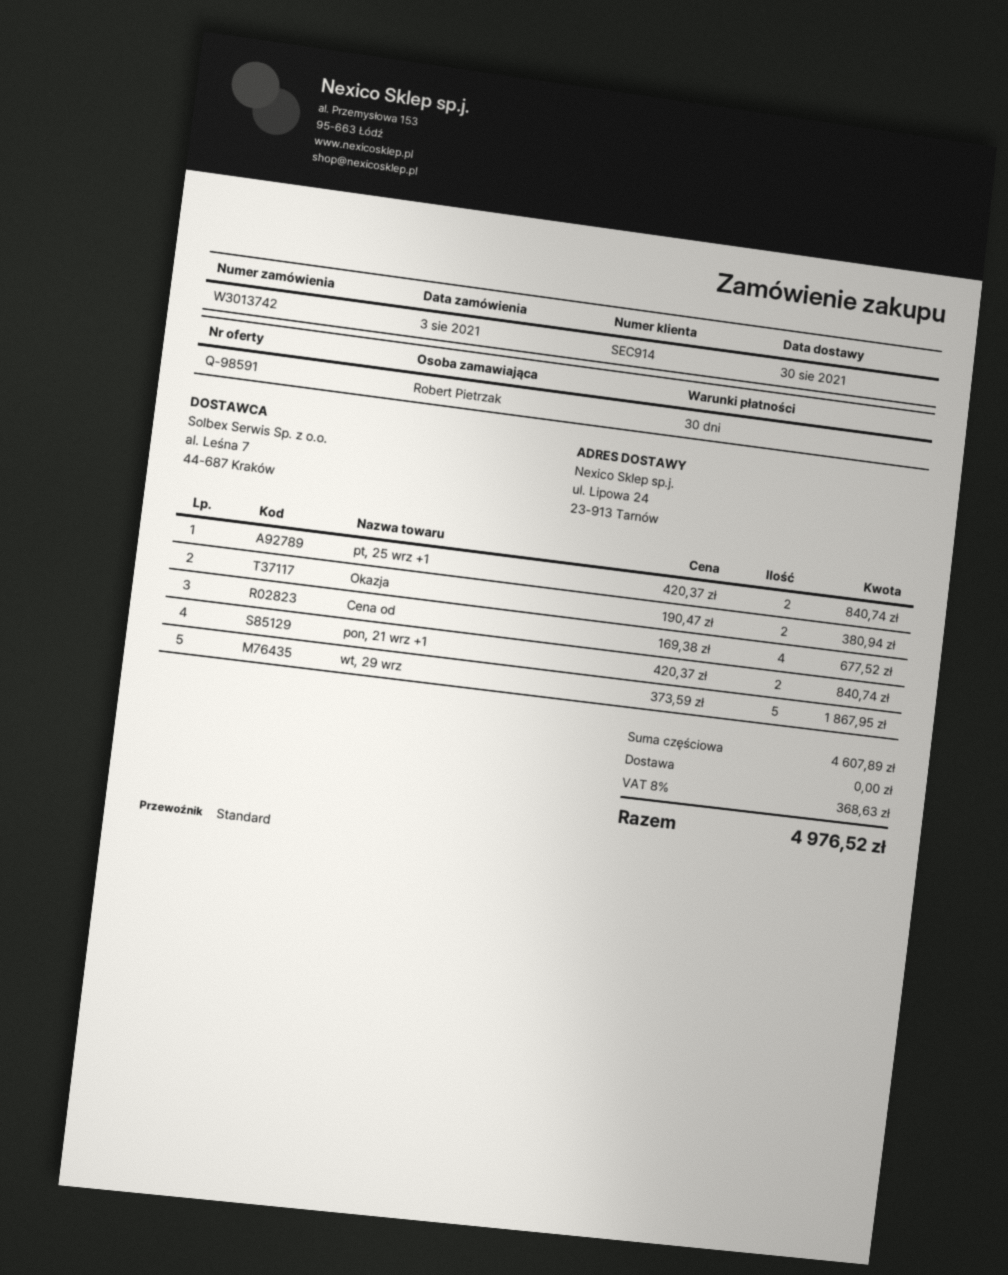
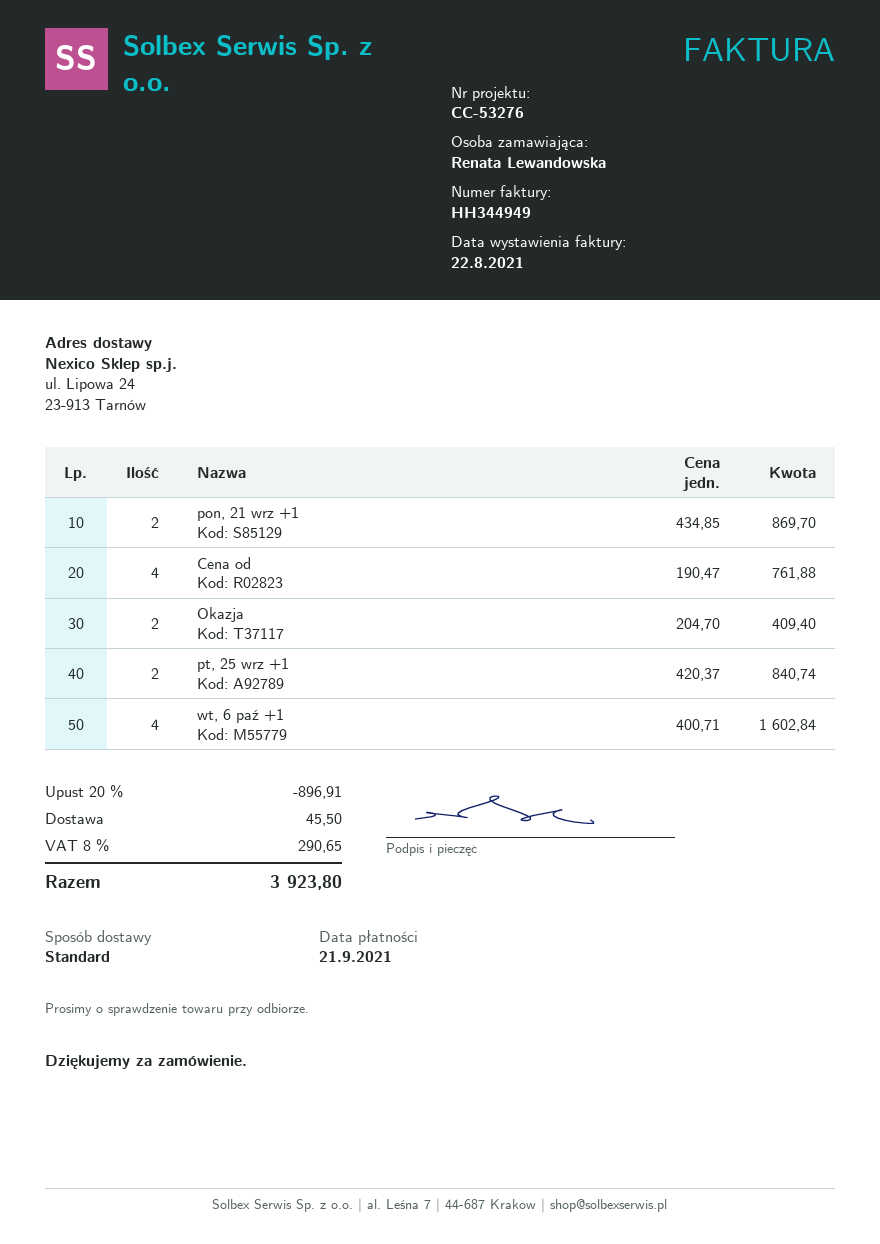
ordered by: Robert Pietrzak -> Renata Lewandowska
Okazja: 2 x 190.47 = 380.94 -> 2 x 204.70 = 409.40
Cena od: 4 x 169.38 = 677.52 -> 4 x 190.47 = 761.88
pon, 21 wrz +1: 2 x 420.37 = 840.74 -> 2 x 434.85 = 869.70
wt, 29 wrz: 5 x 373.59 = 1867.95 -> none
wt, 6 paź +1: none -> 4 x 400.71 = 1602.84
discount: none -> 20% = 896.91
shipping: 0.00 -> 45.50
tax: 8% = 368.63 -> 8% = 290.65
total: 4976.52 -> 3923.80

